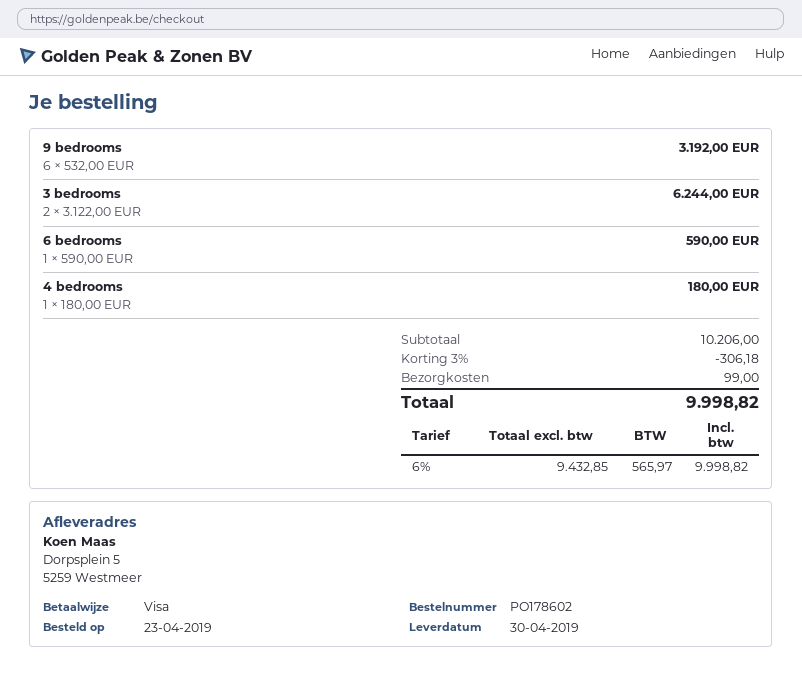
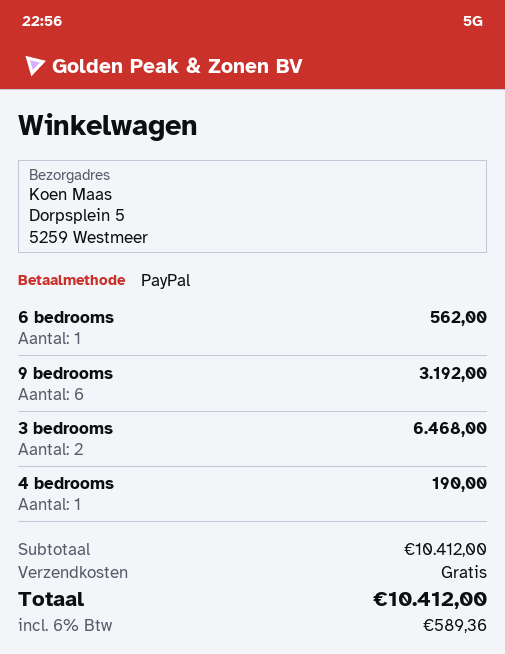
payment method: Visa -> PayPal
3 bedrooms: 2 for 6244.00 -> 2 for 6468.00
6 bedrooms: 1 for 590.00 -> 1 for 562.00
4 bedrooms: 1 for 180.00 -> 1 for 190.00
subtotal: 10206.00 -> 10412.00
discount: 3% = 306.18 -> none
shipping: 99.00 -> 0.00
tax: 6% = 565.97 -> 6% = 589.36
total: 9998.82 -> 10412.00

